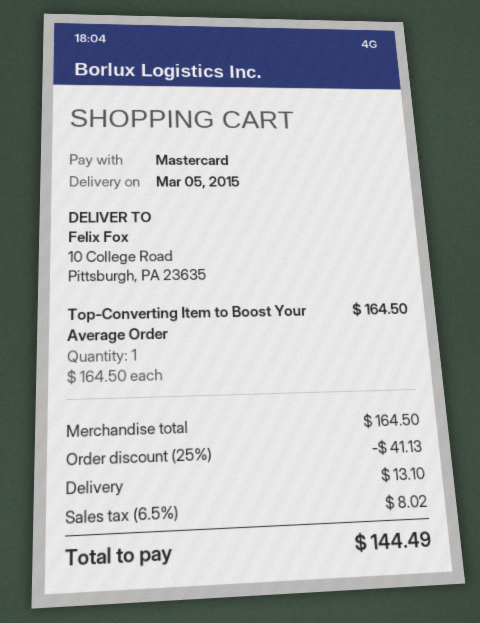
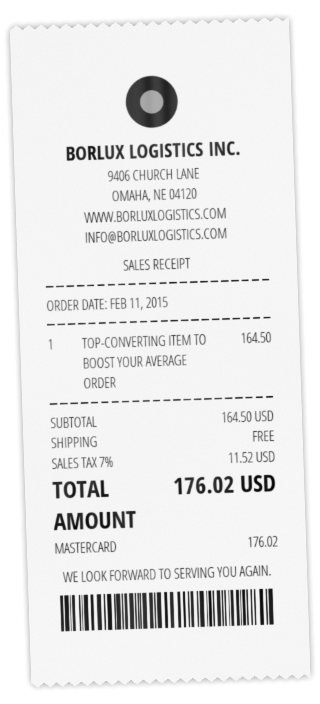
discount: 25% = 41.13 -> none
shipping: 13.10 -> 0.00
tax: 6.5% = 8.02 -> 7% = 11.52
total: 144.49 -> 176.02

